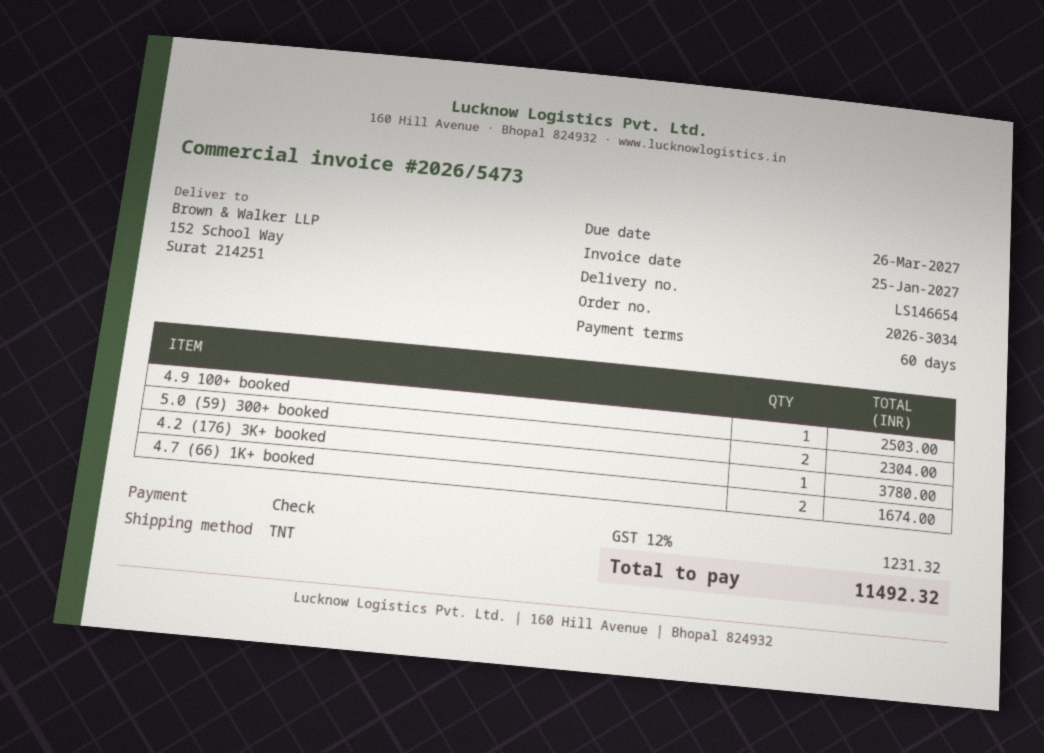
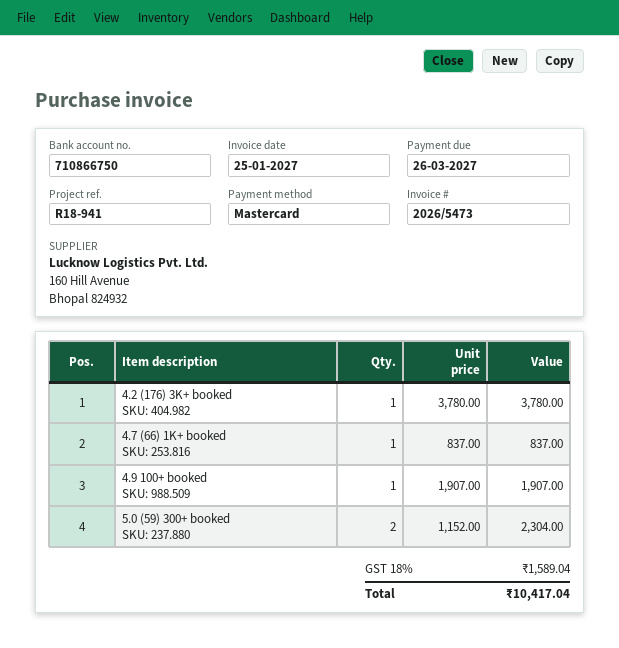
payment method: cheque -> Mastercard
4.9 100+ booked: 1 for 2503.00 -> 1 for 1907.00
4.7 (66) 1K+ booked: 2 for 1674.00 -> 1 for 837.00
tax: 12% = 1231.32 -> 18% = 1589.04
total: 11492.32 -> 10417.04

